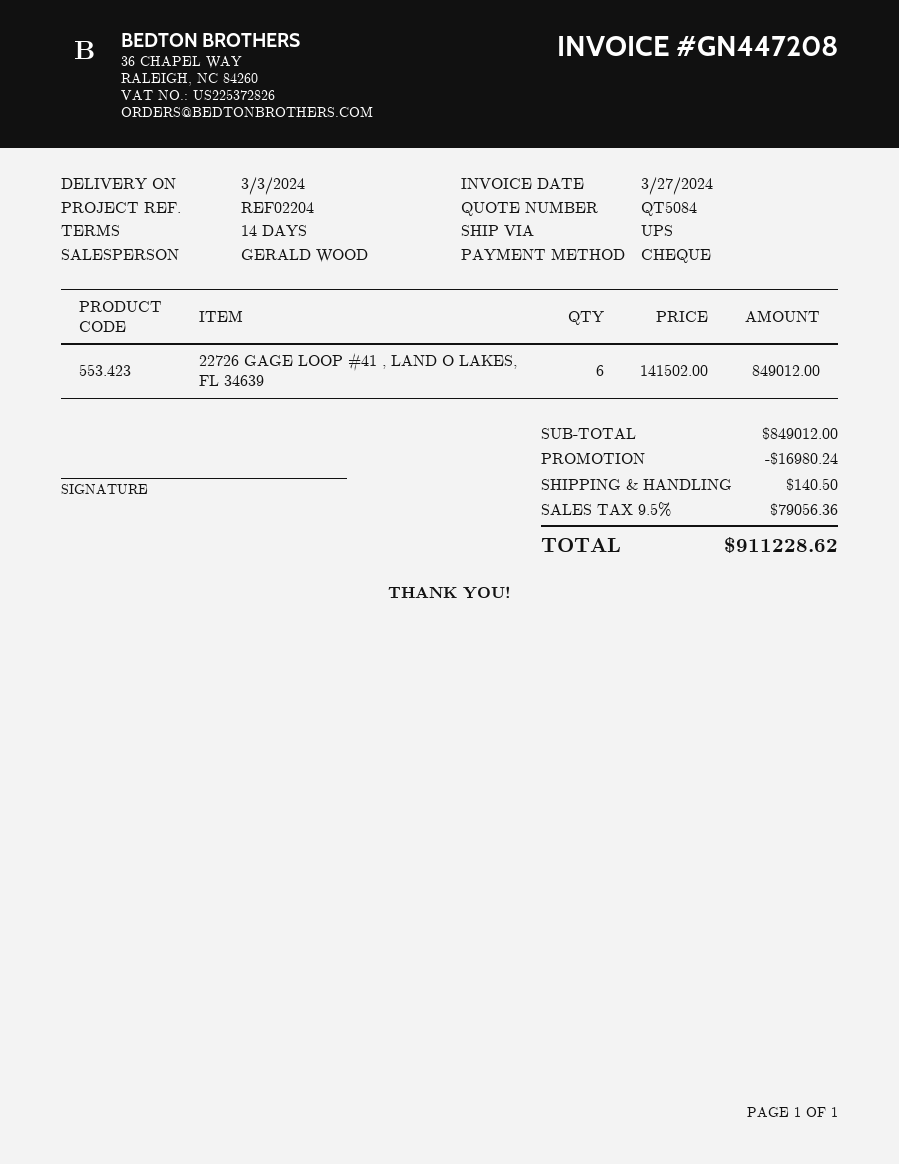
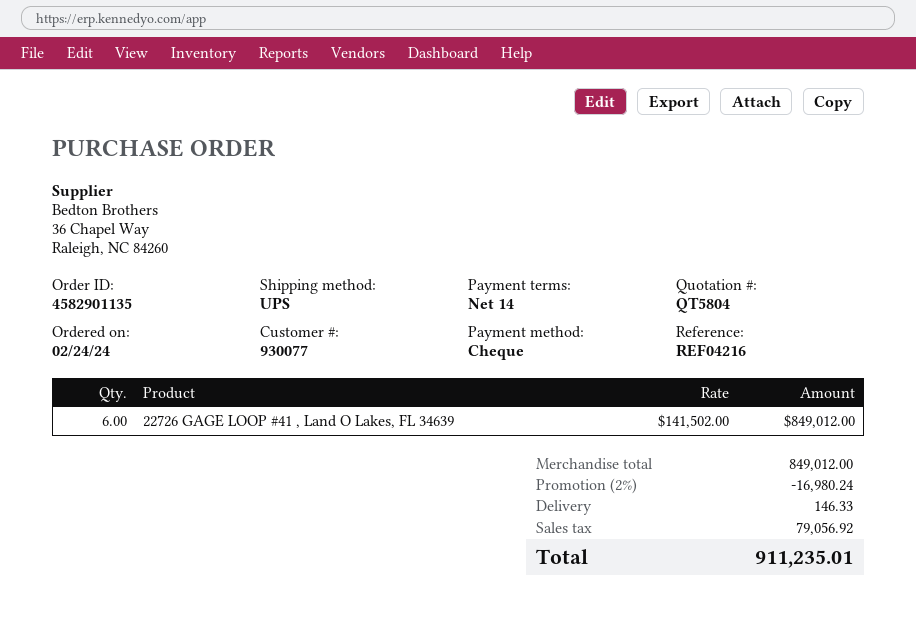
quote number: QT5084 -> QT5804
reference: REF02204 -> REF04216
shipping: 140.50 -> 146.33
tax: 79056.36 -> 79056.92
total: 911228.62 -> 911235.01

